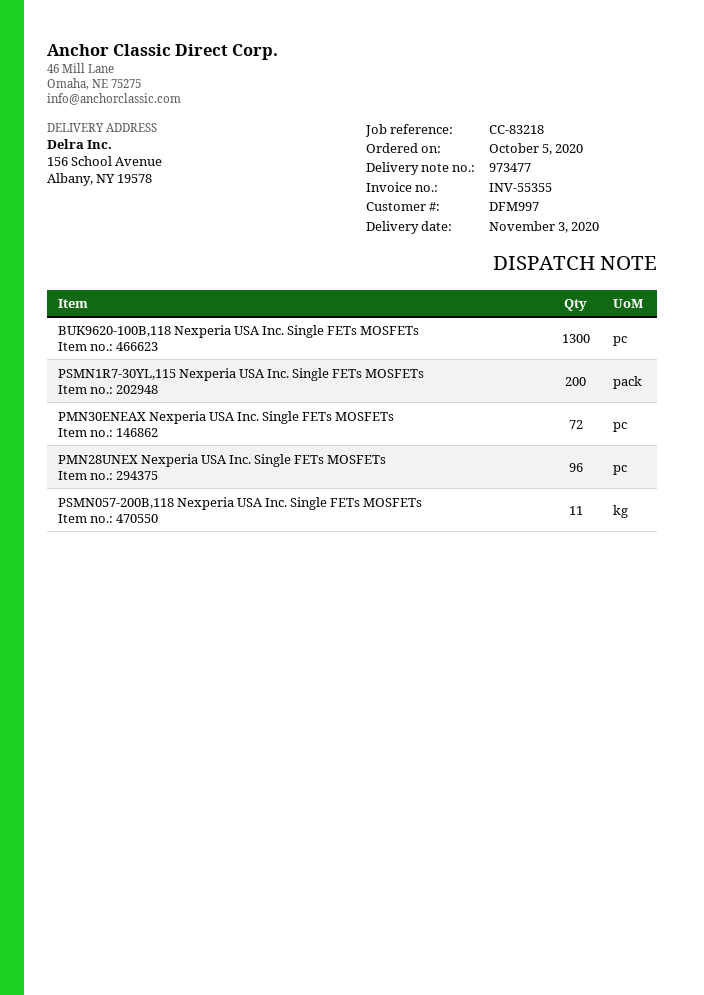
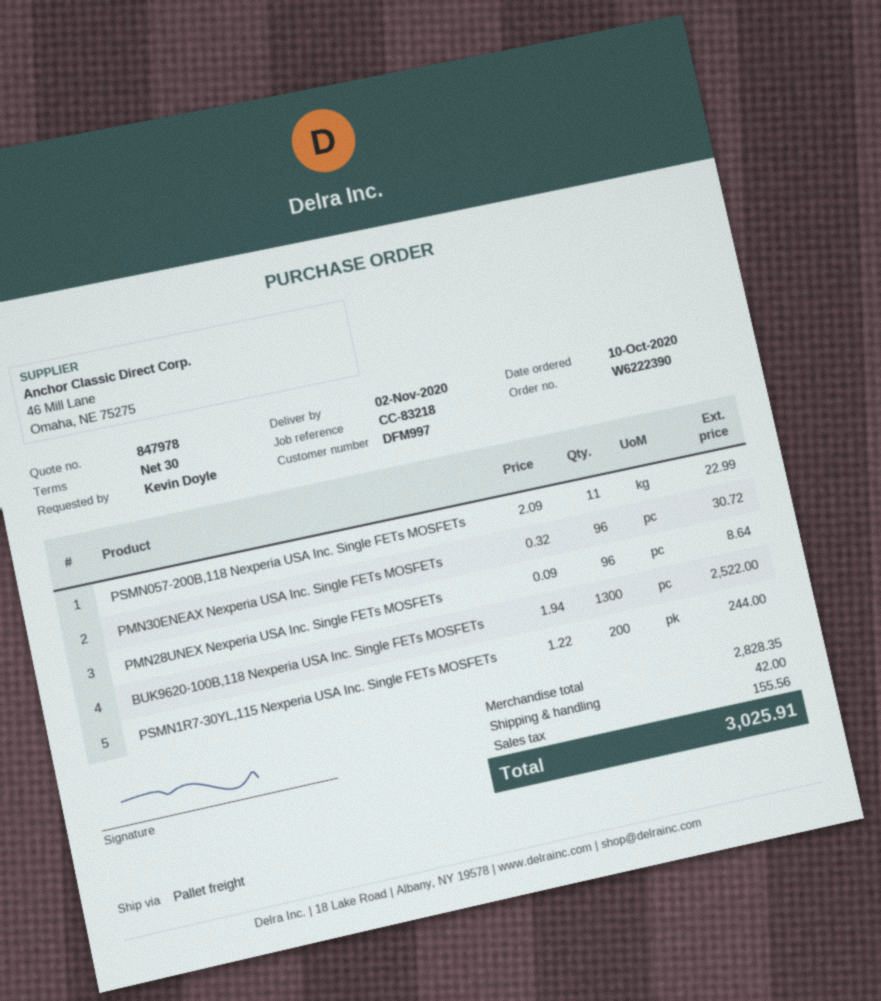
order date: 2020-10-05 -> 2020-10-10
delivery date: 2020-11-03 -> 2020-11-02
PMN30ENEAX Nexperia USA Inc. Single FETs MOSFETs: 72 -> 96

